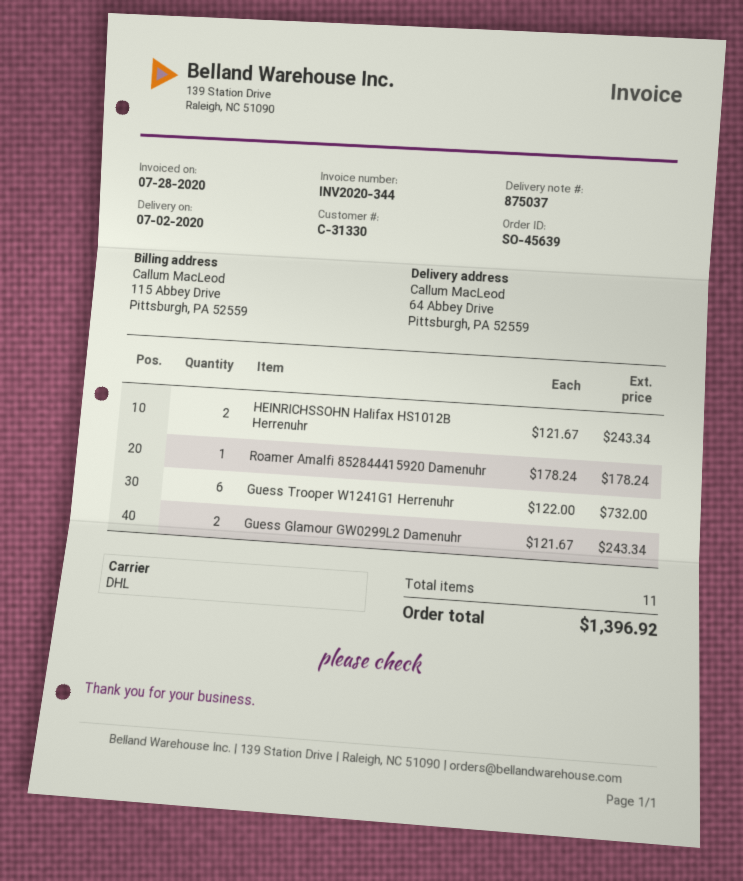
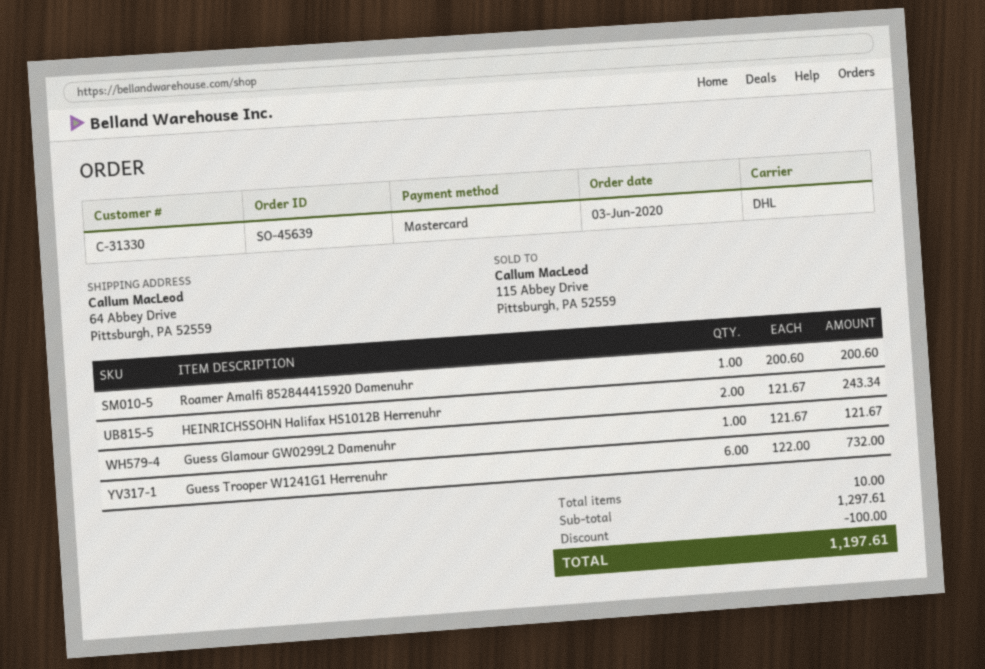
Roamer Amalfi 852844415920 Damenuhr: 1 x 178.24 = 178.24 -> 1 x 200.60 = 200.60
Guess Glamour GW0299L2 Damenuhr: 2 x 121.67 = 243.34 -> 1 x 121.67 = 121.67
total quantity: 11 -> 10
discount: none -> 100.00
total: 1396.92 -> 1197.61

